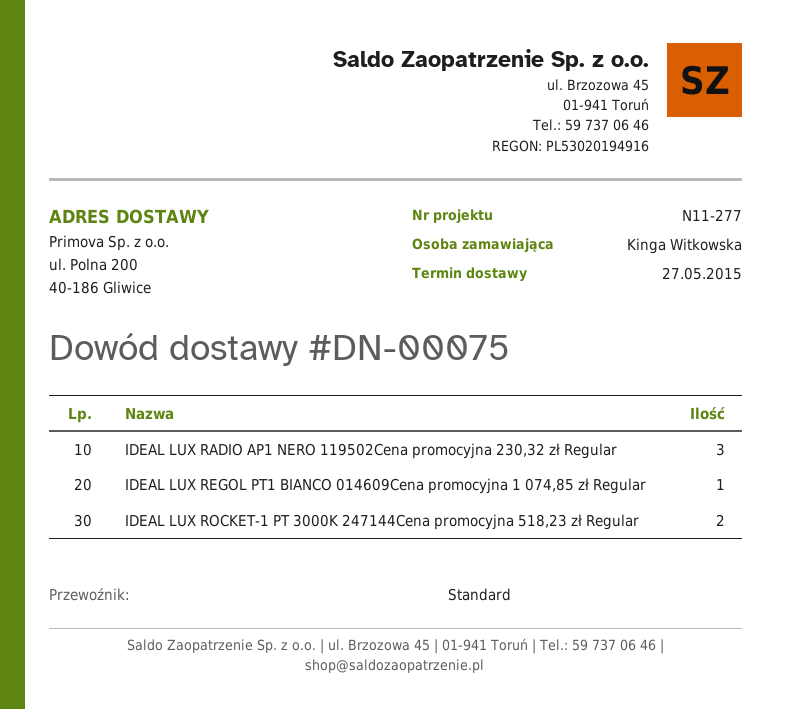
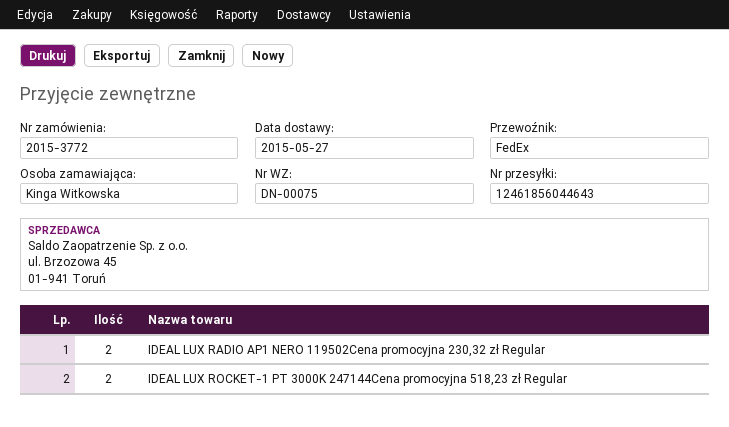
shipping method: standard -> FedEx
IDEAL LUX RADIO AP1 NERO 119502Cena promocyjna 230,32 zł Regular: 3 -> 2
IDEAL LUX REGOL PT1 BIANCO 014609Cena promocyjna 1 074,85 zł Regular: 1 -> none

